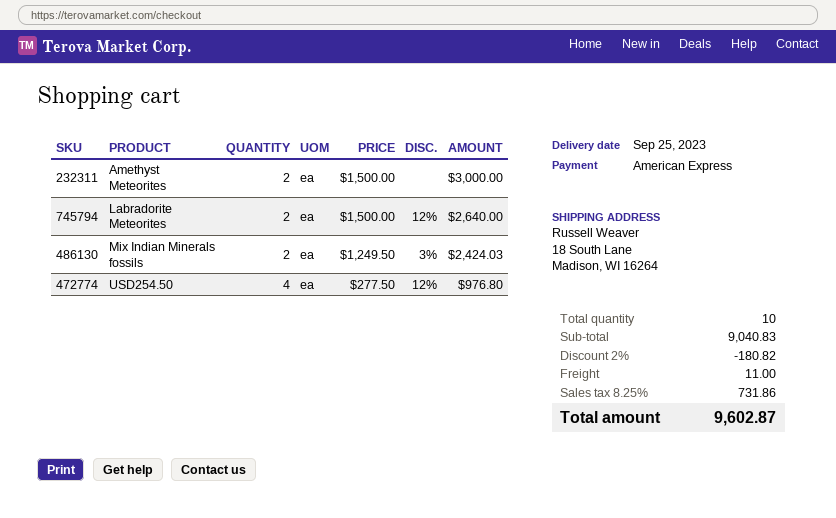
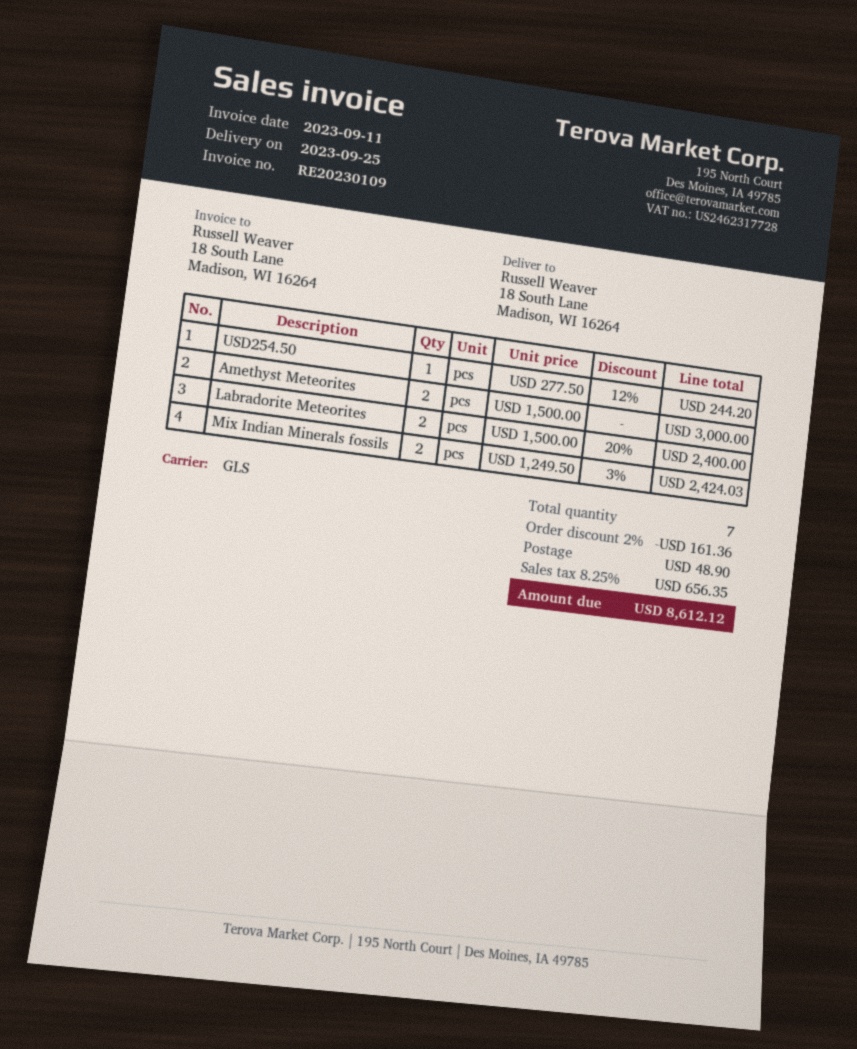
Labradorite Meteorites: 2 x 1500.00 - 12% = 2640.00 -> 2 x 1500.00 - 20% = 2400.00
USD254.50: 4 x 277.50 - 12% = 976.80 -> 1 x 277.50 - 12% = 244.20
total quantity: 10 -> 7
discount: 2% = 180.82 -> 2% = 161.36
shipping: 11.00 -> 48.90
tax: 8.25% = 731.86 -> 8.25% = 656.35
total: 9602.87 -> 8612.12

